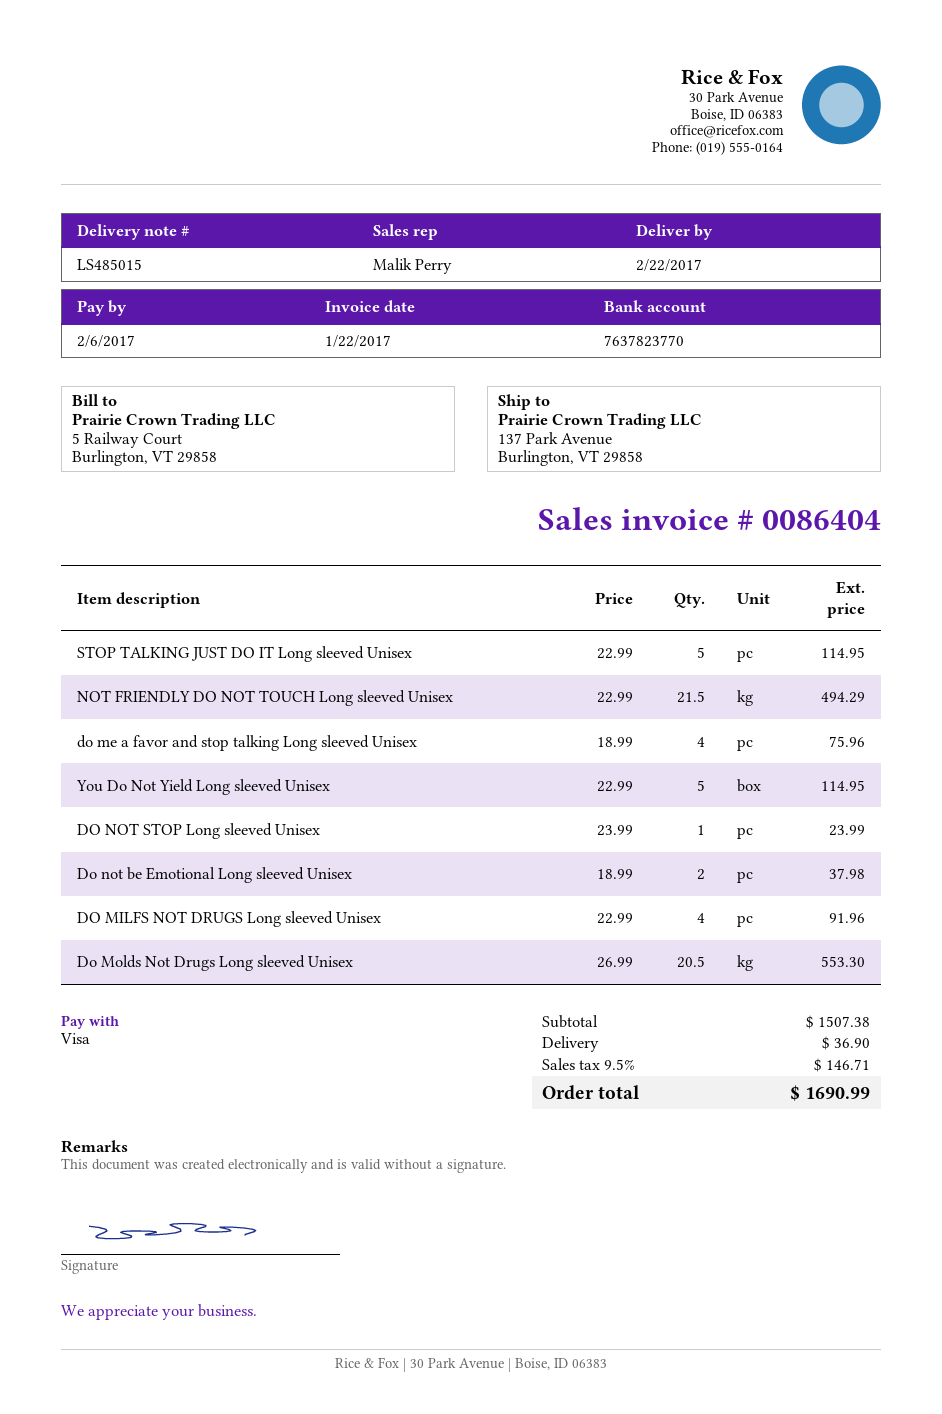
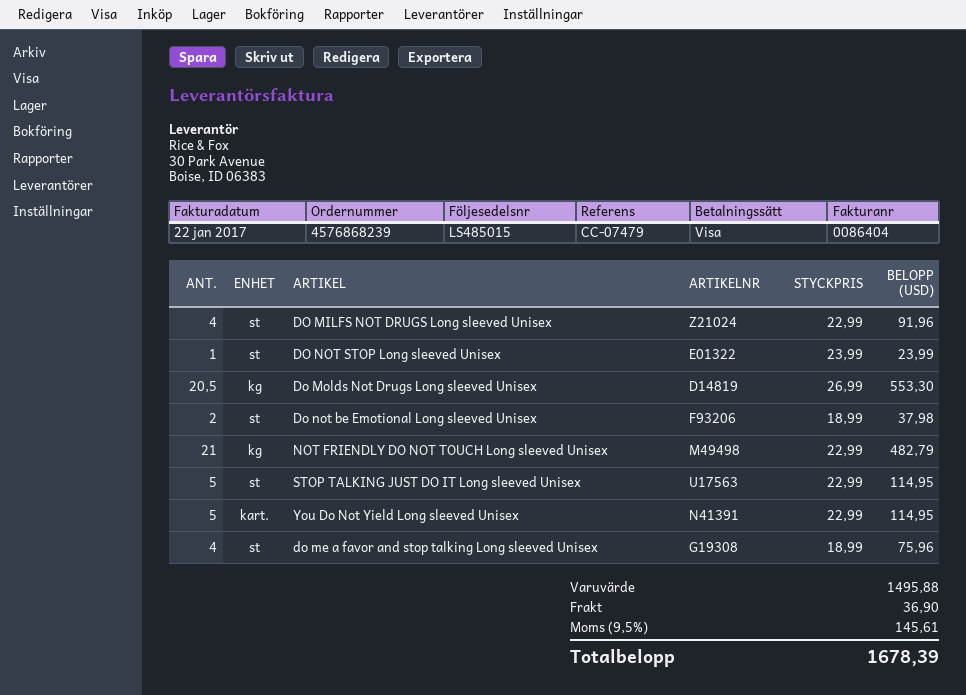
NOT FRIENDLY DO NOT TOUCH Long sleeved Unisex: 21.5 x 22.99 = 494.29 -> 21 x 22.99 = 482.79
subtotal: 1507.38 -> 1495.88
tax: 9.5% = 146.71 -> 9.5% = 145.61
total: 1690.99 -> 1678.39

